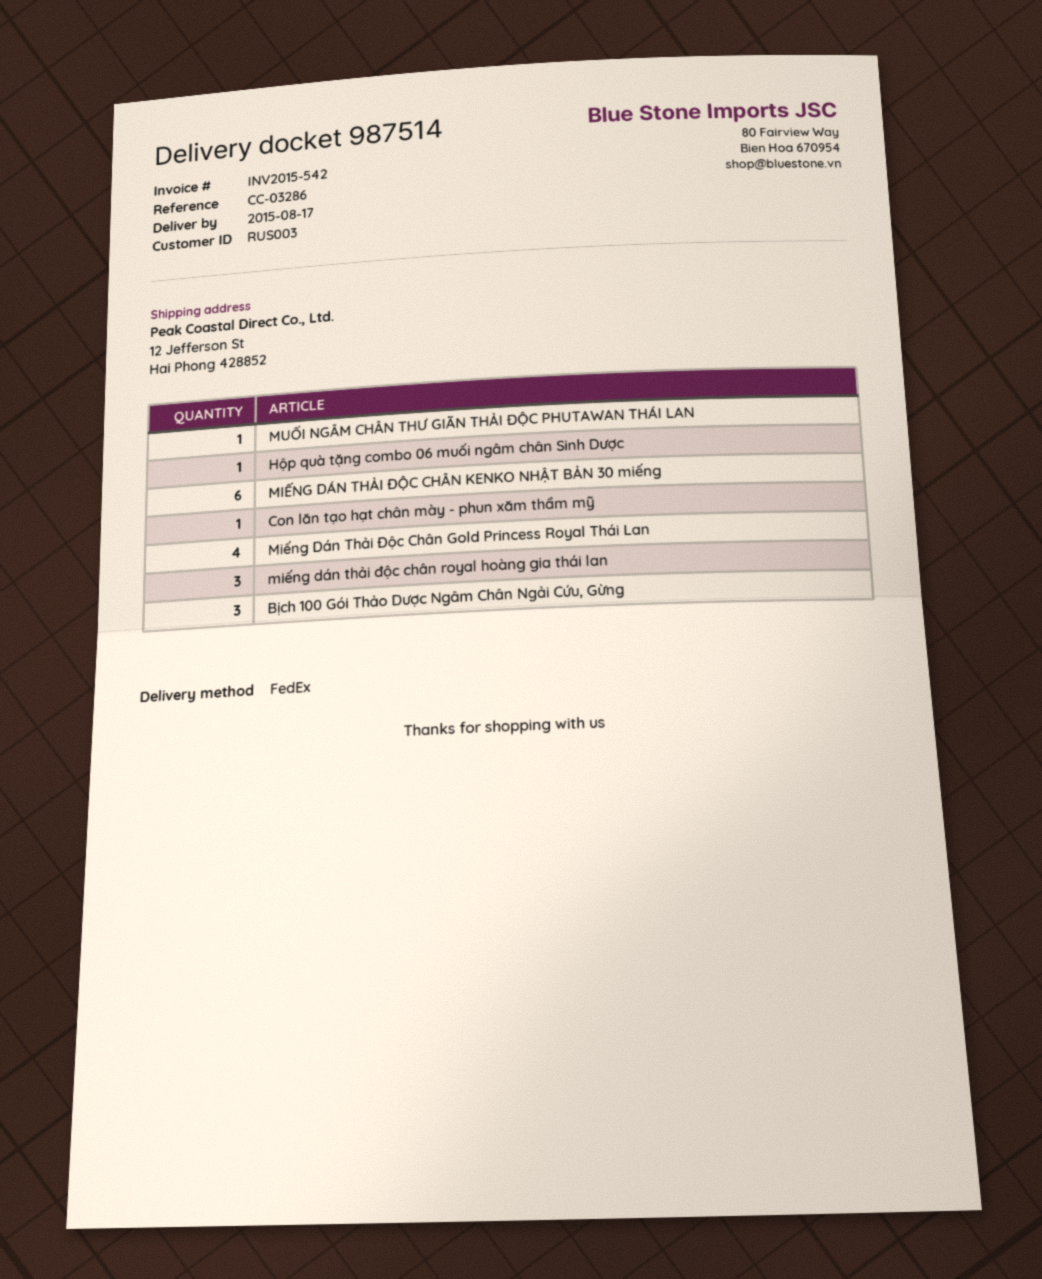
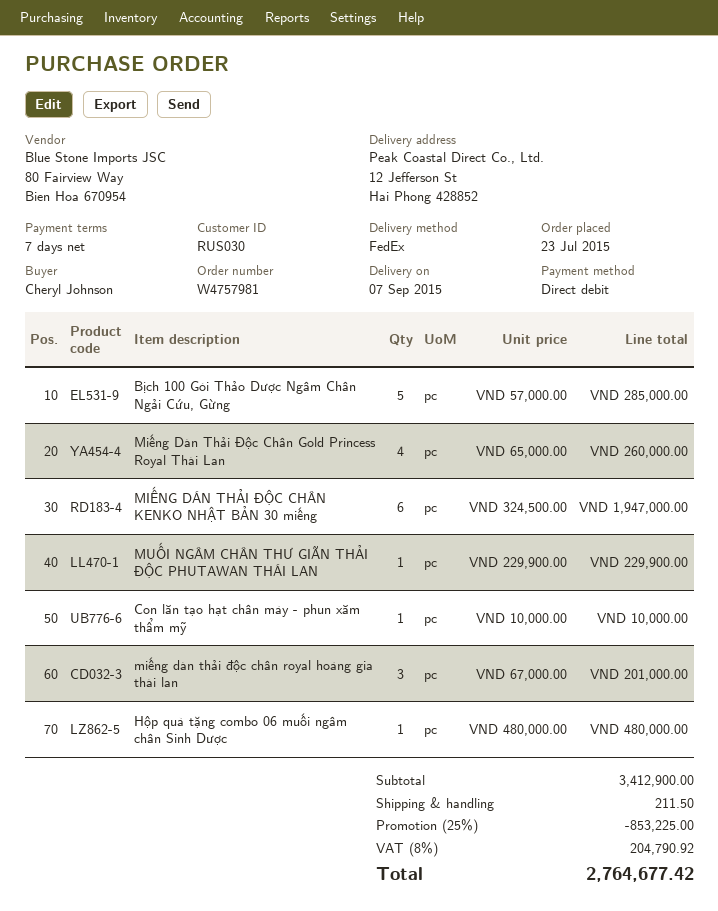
delivery date: 2015-08-17 -> 2015-09-07
customer number: RUS003 -> RUS030
Bịch 100 Gói Thảo Dược Ngâm Chân Ngải Cứu, Gừng: 3 -> 5

